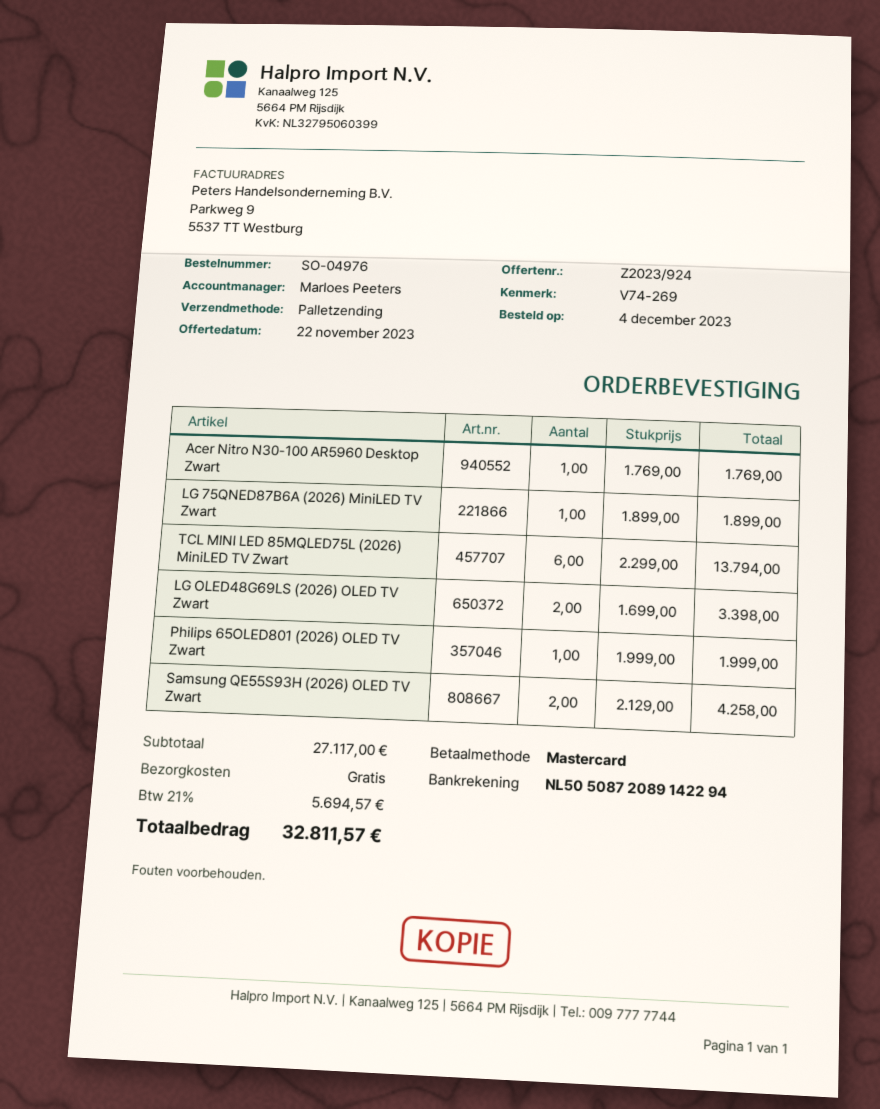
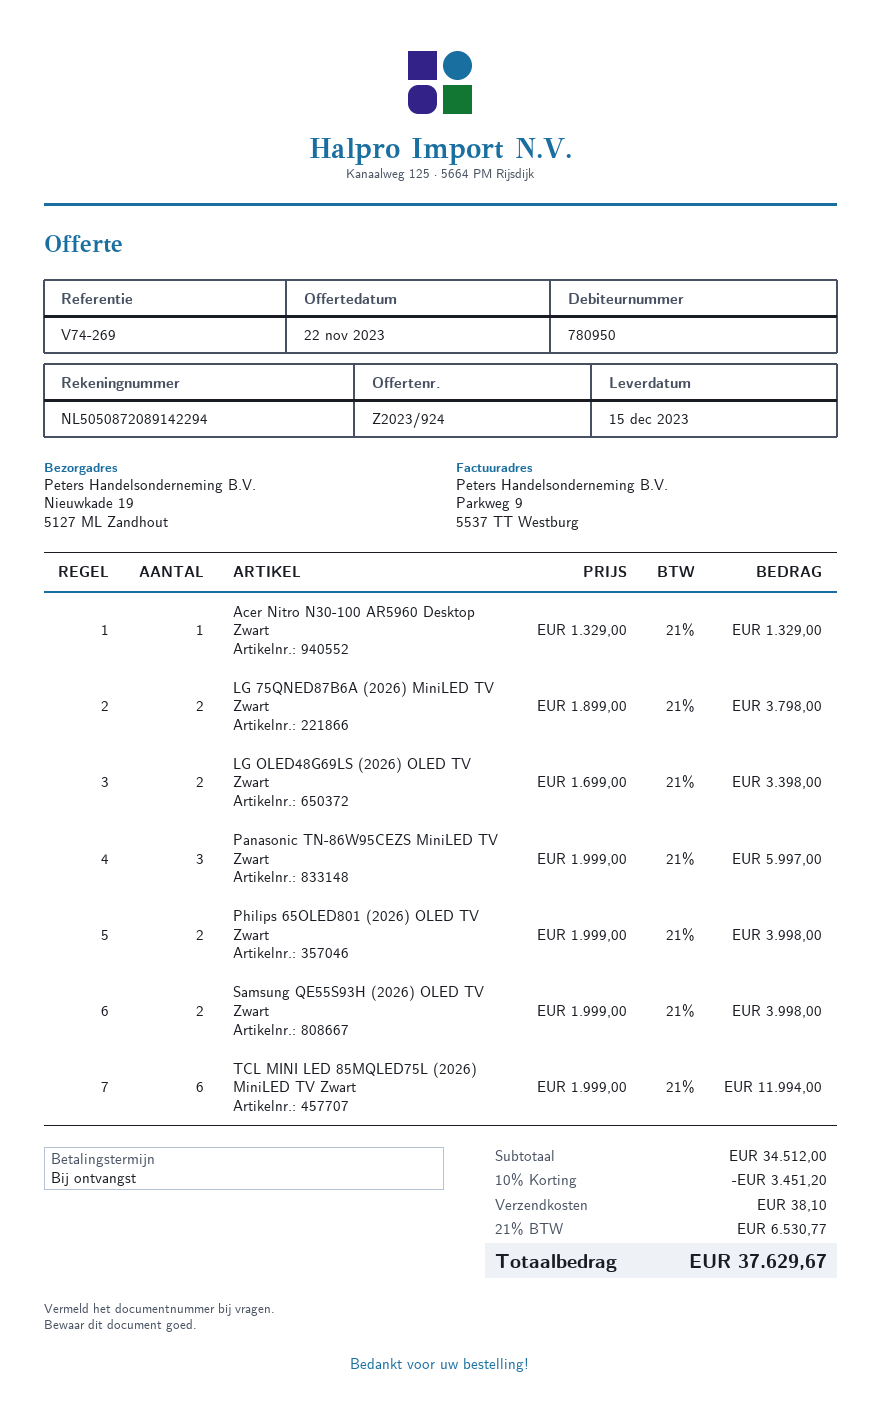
Acer Nitro N30-100 AR5960 Desktop Zwart: 1 x 1769.00 = 1769.00 -> 1 x 1329.00 = 1329.00
LG 75QNED87B6A (2026) MiniLED TV Zwart: 1 x 1899.00 = 1899.00 -> 2 x 1899.00 = 3798.00
TCL MINI LED 85MQLED75L (2026) MiniLED TV Zwart: 6 x 2299.00 = 13794.00 -> 6 x 1999.00 = 11994.00
Philips 65OLED801 (2026) OLED TV Zwart: 1 x 1999.00 = 1999.00 -> 2 x 1999.00 = 3998.00
Samsung QE55S93H (2026) OLED TV Zwart: 2 x 2129.00 = 4258.00 -> 2 x 1999.00 = 3998.00
Panasonic TN-86W95CEZS MiniLED TV Zwart: none -> 3 x 1999.00 = 5997.00
subtotal: 27117.00 -> 34512.00
discount: none -> 10% = 3451.20
shipping: 0.00 -> 38.10
tax: 21% = 5694.57 -> 21% = 6530.77
total: 32811.57 -> 37629.67

